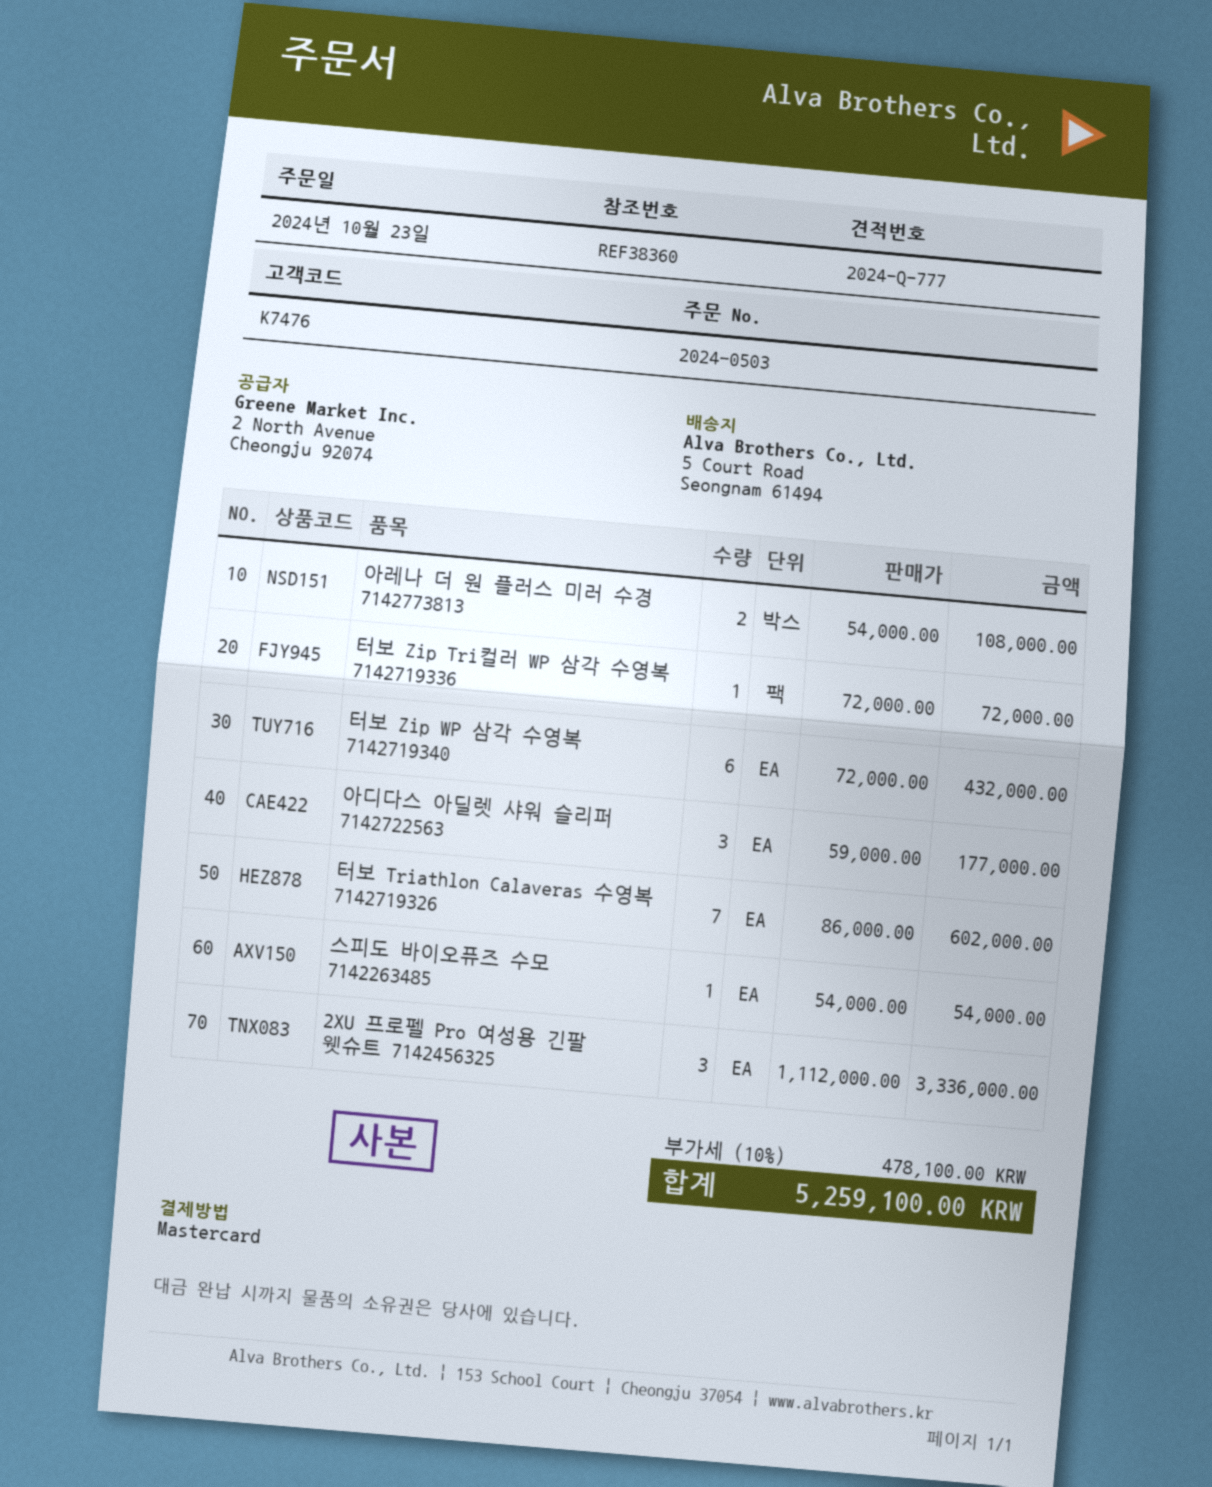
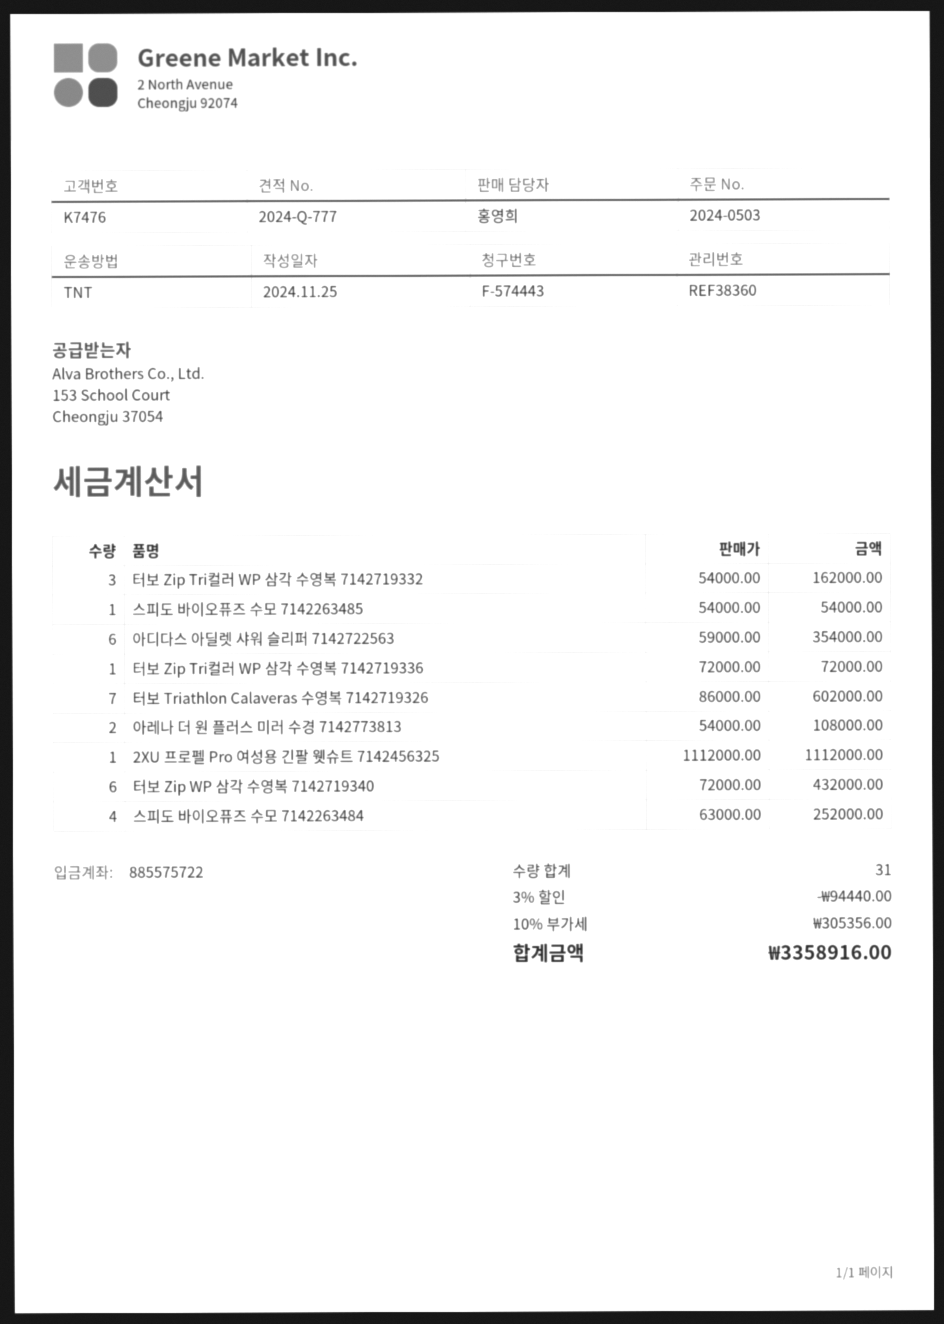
아디다스 아딜렛 샤워 슬리퍼 7142722563: 3 x 59000.00 = 177000.00 -> 6 x 59000.00 = 354000.00
2XU 프로펠 Pro 여성용 긴팔 웻슈트 7142456325: 3 x 1112000.00 = 3336000.00 -> 1 x 1112000.00 = 1112000.00
터보 Zip Tri컬러 WP 삼각 수영복 7142719332: none -> 3 x 54000.00 = 162000.00
스피도 바이오퓨즈 수모 7142263484: none -> 4 x 63000.00 = 252000.00
discount: none -> 3% = 94440.00
tax: 10% = 478100.00 -> 10% = 305356.00
total: 5259100.00 -> 3358916.00

